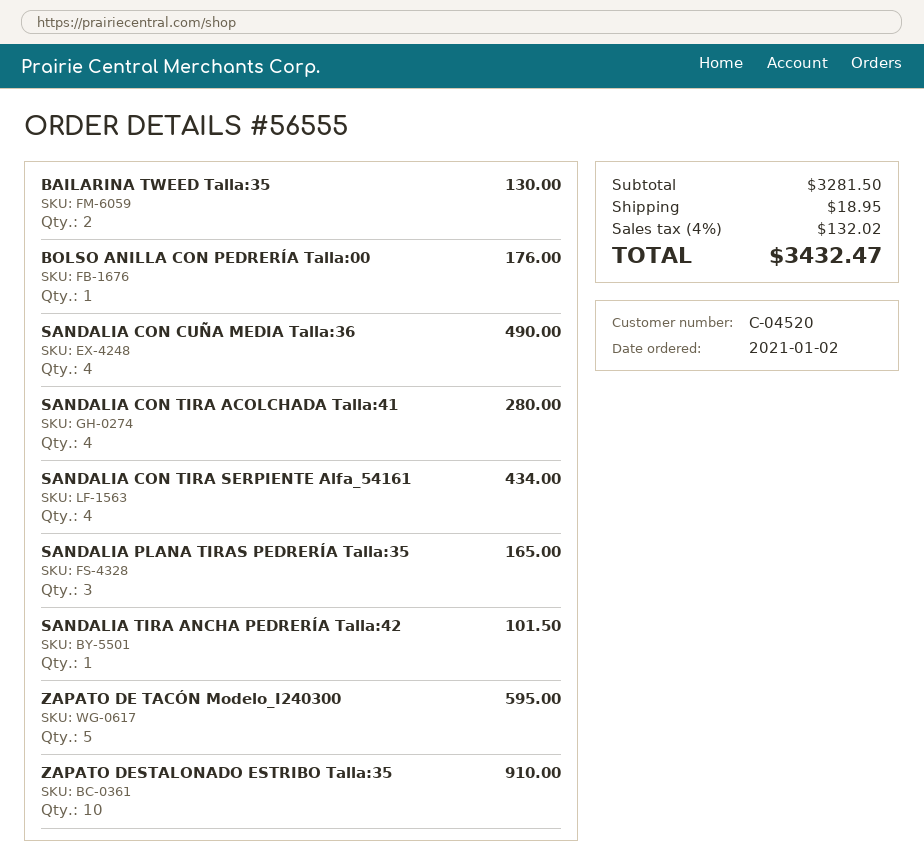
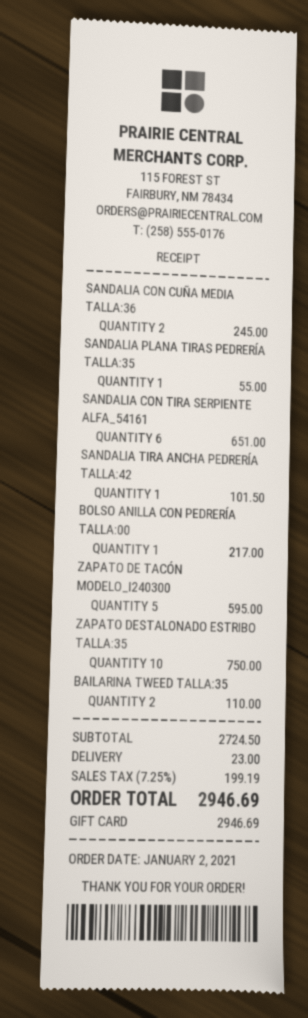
BAILARINA TWEED Talla:35: 2 for 130.00 -> 2 for 110.00
BOLSO ANILLA CON PEDRERÍA Talla:00: 1 for 176.00 -> 1 for 217.00
SANDALIA CON CUÑA MEDIA Talla:36: 4 for 490.00 -> 2 for 245.00
SANDALIA CON TIRA ACOLCHADA Talla:41: 4 for 280.00 -> none
SANDALIA CON TIRA SERPIENTE Alfa_54161: 4 for 434.00 -> 6 for 651.00
SANDALIA PLANA TIRAS PEDRERÍA Talla:35: 3 for 165.00 -> 1 for 55.00
ZAPATO DESTALONADO ESTRIBO Talla:35: 10 for 910.00 -> 10 for 750.00
subtotal: 3281.50 -> 2724.50
shipping: 18.95 -> 23.00
tax: 4% = 132.02 -> 7.25% = 199.19
total: 3432.47 -> 2946.69

